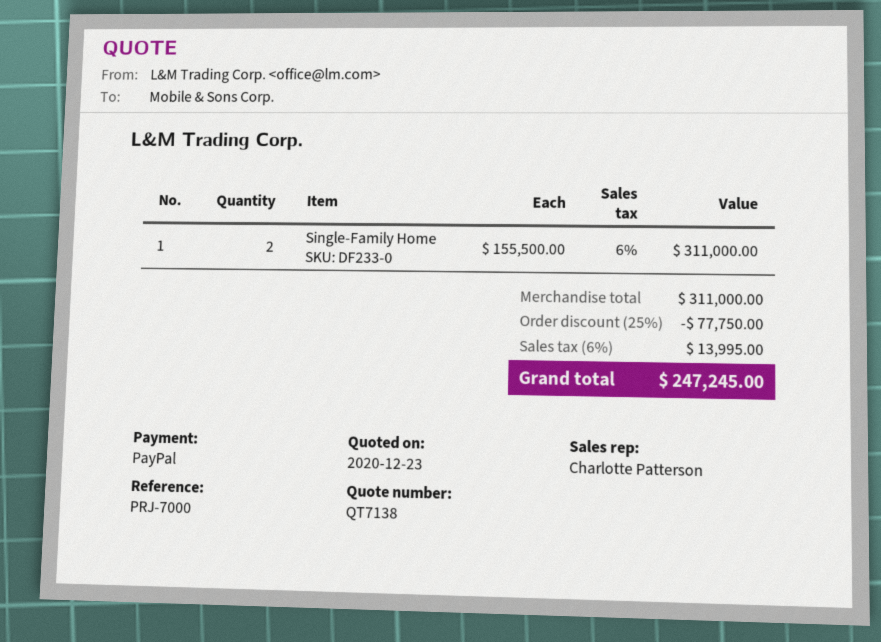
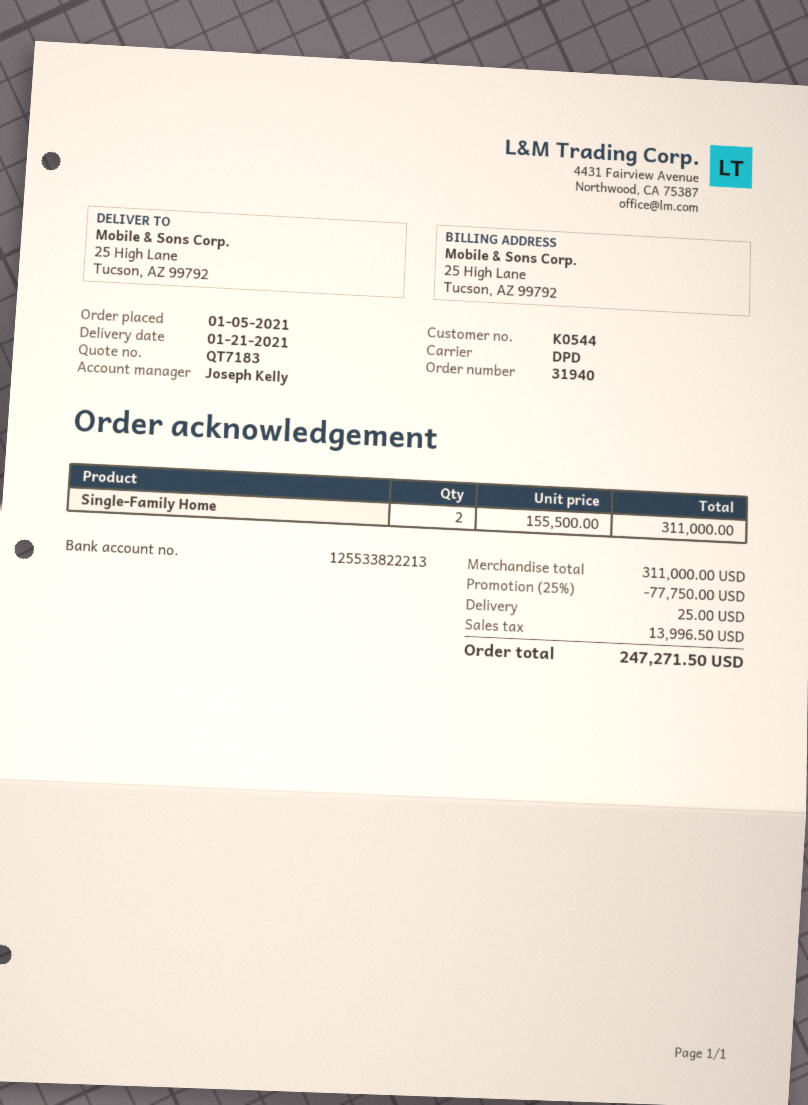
quote number: QT7138 -> QT7183
sales rep: Charlotte Patterson -> Joseph Kelly
shipping: none -> 25.00
tax: 13995.00 -> 13996.50
total: 247245.00 -> 247271.50

